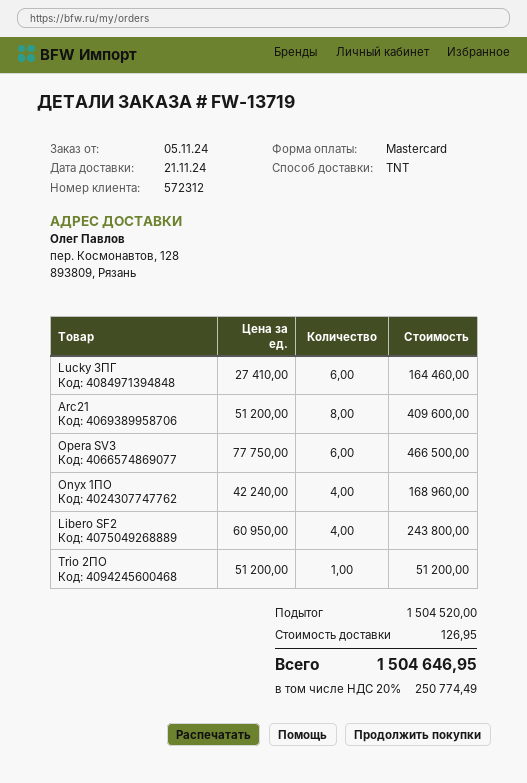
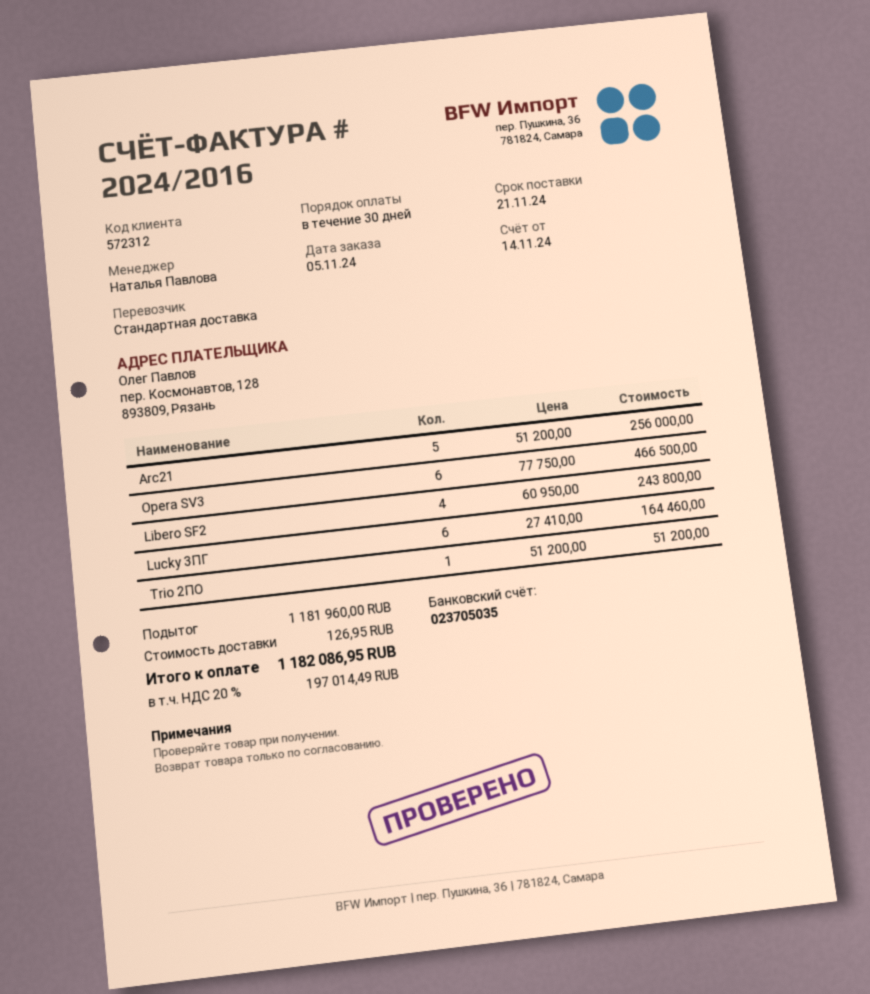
shipping method: TNT -> standard
Arc21: 8 x 51200.00 = 409600.00 -> 5 x 51200.00 = 256000.00
Onyx 1ПО: 4 x 42240.00 = 168960.00 -> none
subtotal: 1504520.00 -> 1181960.00
tax: 20% = 250774.49 -> 20% = 197014.49
total: 1504646.95 -> 1182086.95

